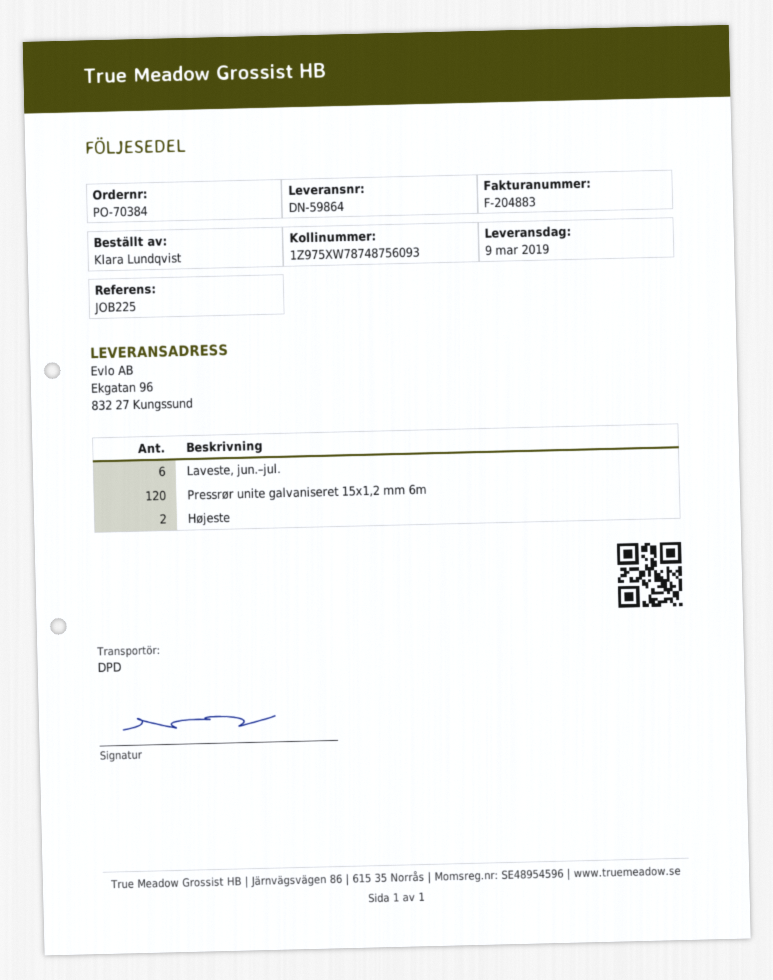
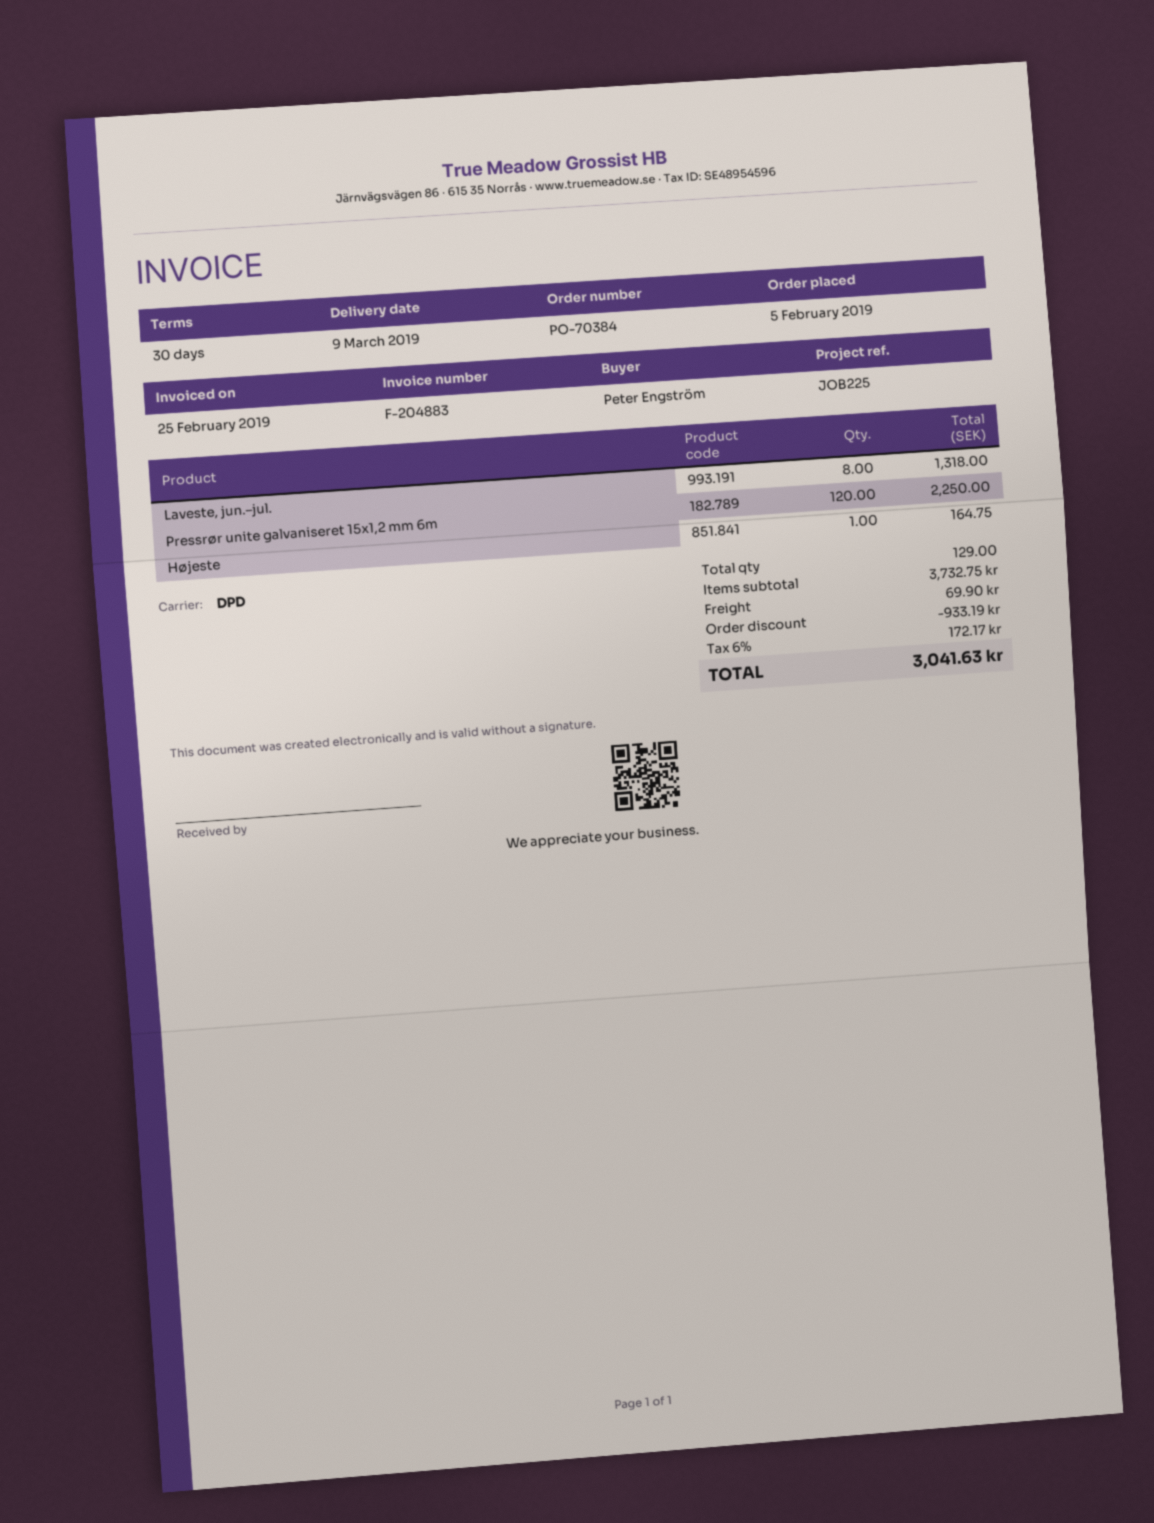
ordered by: Klara Lundqvist -> Peter Engström
Laveste, jun.–jul.: 6 -> 8
Højeste: 2 -> 1

